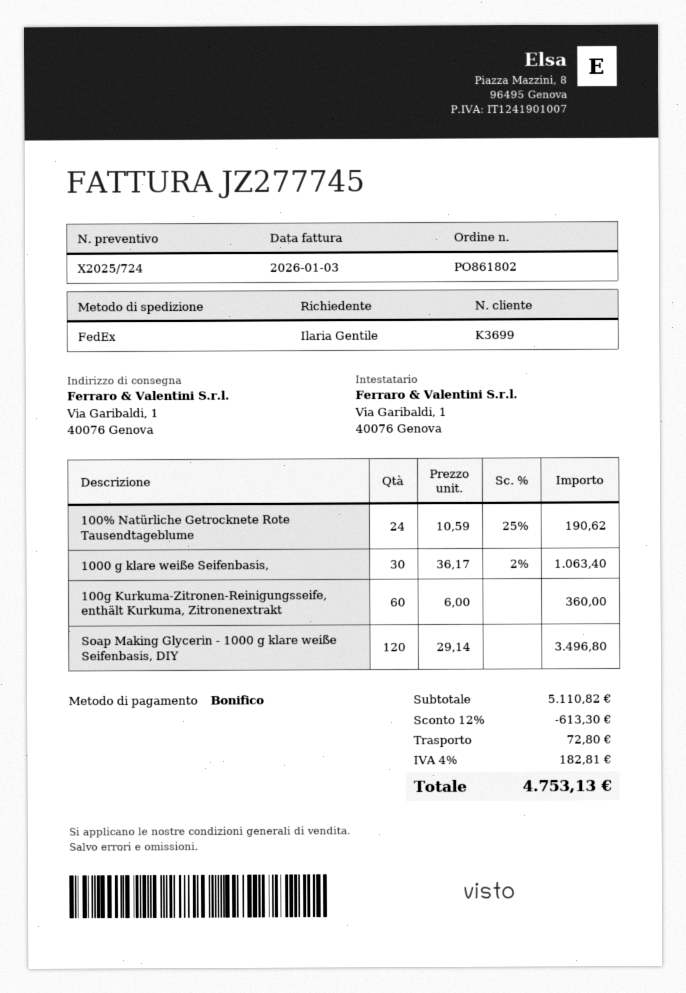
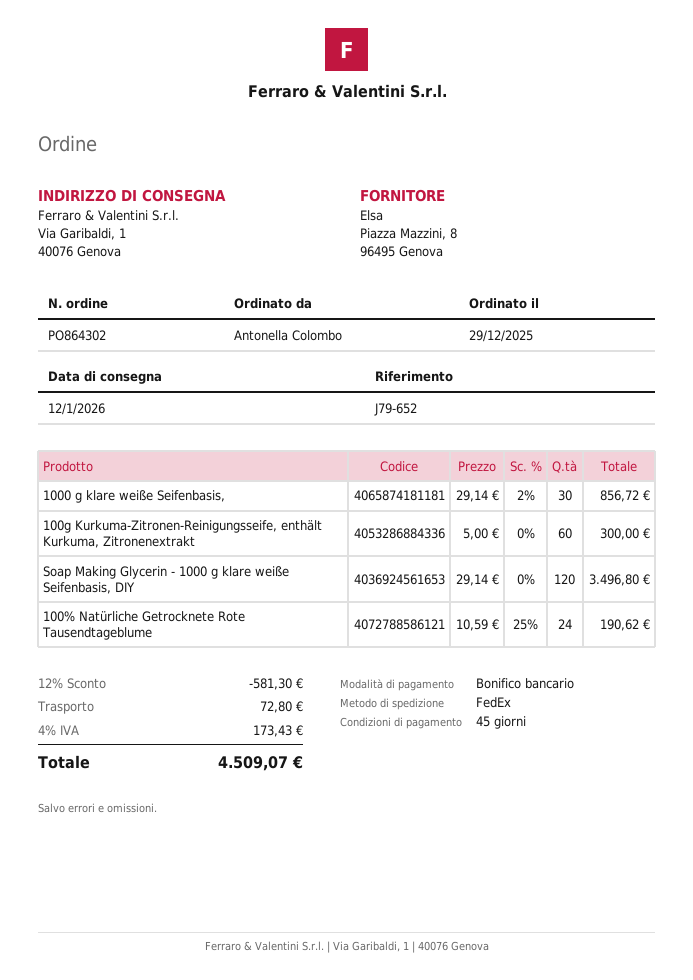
order number: PO861802 -> PO864302
ordered by: Ilaria Gentile -> Antonella Colombo
1000 g klare weiße Seifenbasis,: 30 x 36.17 - 2% = 1063.40 -> 30 x 29.14 - 2% = 856.72
100g Kurkuma-Zitronen-Reinigungsseife, enthält Kurkuma, Zitronenextrakt: 60 x 6.00 = 360.00 -> 60 x 5.00 = 300.00
discount: 12% = 613.30 -> 12% = 581.30
tax: 4% = 182.81 -> 4% = 173.43
total: 4753.13 -> 4509.07

